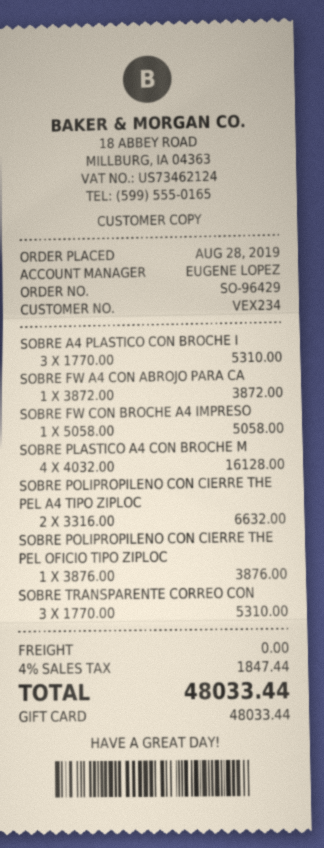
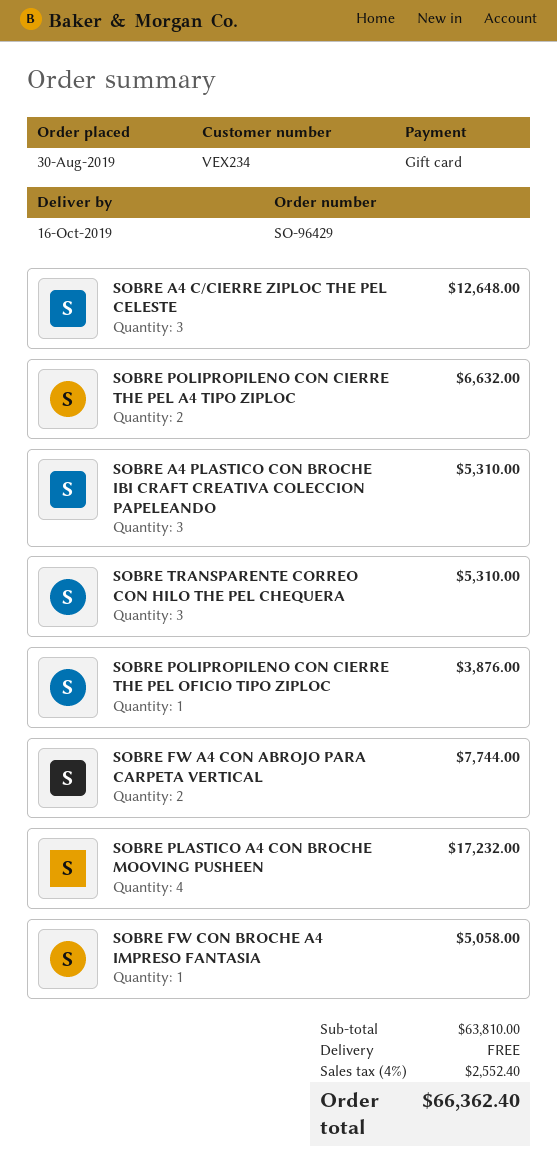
order date: 2019-08-28 -> 2019-08-30
SOBRE FW A4 CON ABROJO PARA CA: 1 for 3872.00 -> 2 for 7744.00
SOBRE PLASTICO A4 CON BROCHE M: 4 for 16128.00 -> 4 for 17232.00
SOBRE A4 C/CIERRE ZIPLOC THE PEL CELESTE: none -> 3 for 12648.00
tax: 4% = 1847.44 -> 4% = 2552.40
total: 48033.44 -> 66362.40

